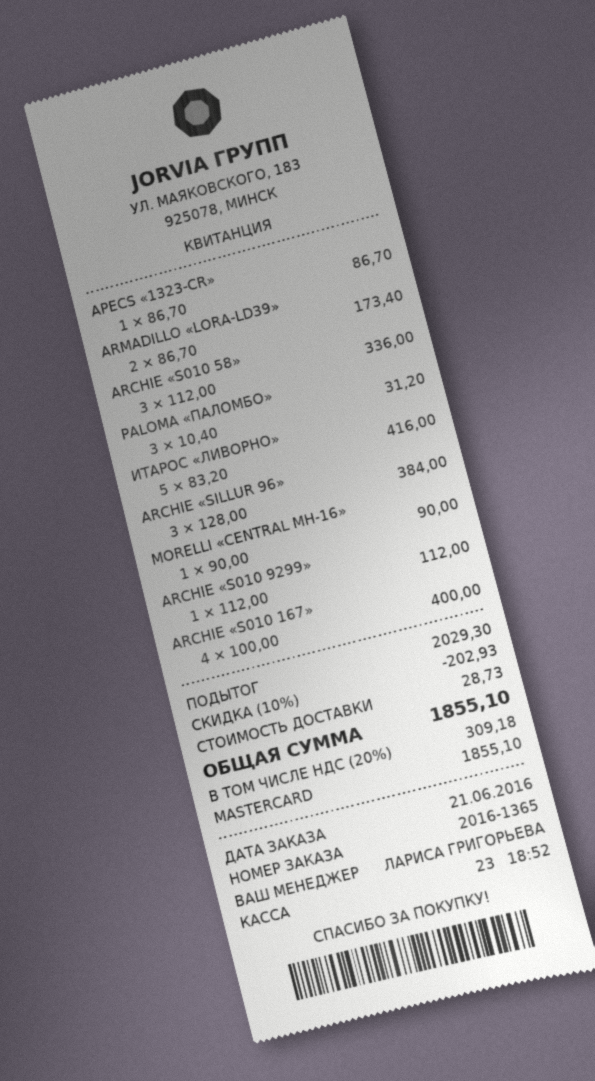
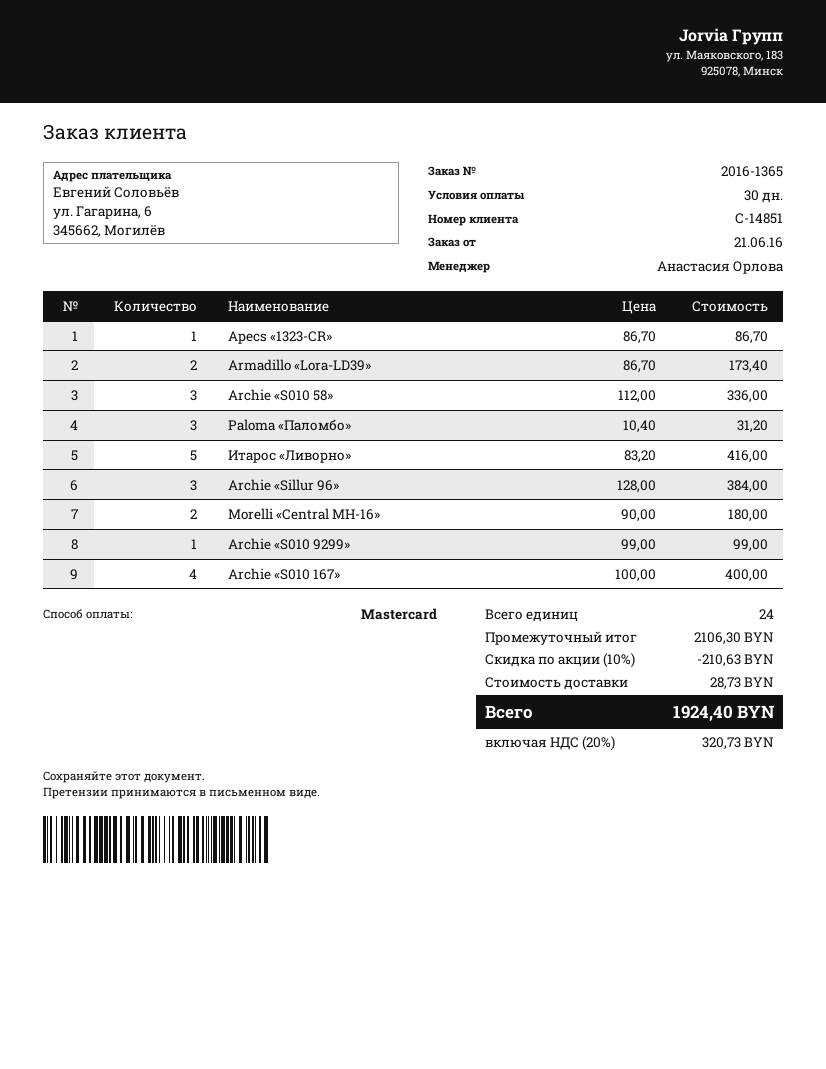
sales rep: ЛАРИСА ГРИГОРЬЕВА -> Анастасия Орлова
MORELLI «CENTRAL MH-16»: 1 x 90.00 = 90.00 -> 2 x 90.00 = 180.00
ARCHIE «S010 9299»: 1 x 112.00 = 112.00 -> 1 x 99.00 = 99.00
subtotal: 2029.30 -> 2106.30
discount: 10% = 202.93 -> 10% = 210.63
tax: 20% = 309.18 -> 20% = 320.73
total: 1855.10 -> 1924.40

